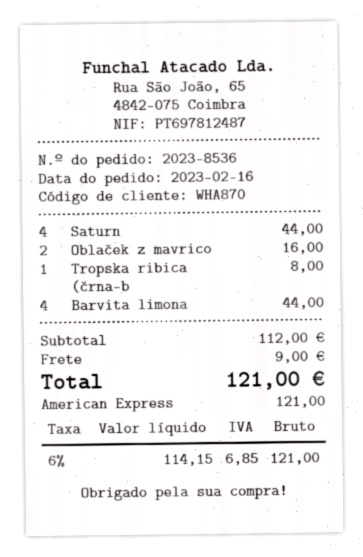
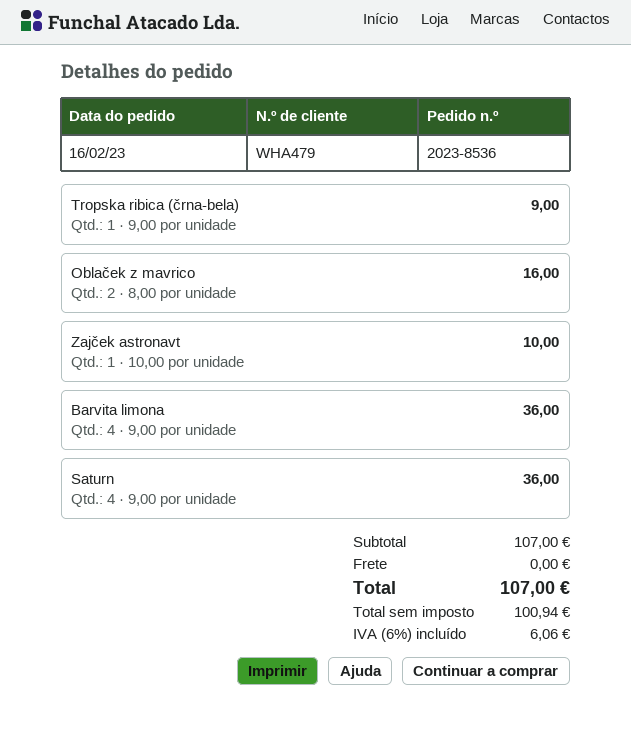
customer number: WHA870 -> WHA479
Saturn: 4 for 44.00 -> 4 for 36.00
Tropska ribica (črna-b: 1 for 8.00 -> 1 for 9.00
Barvita limona: 4 for 44.00 -> 4 for 36.00
Zajček astronavt: none -> 1 for 10.00
subtotal: 112.00 -> 107.00
shipping: 9.00 -> 0.00
net: 114.15 -> 100.94
tax: 6% = 6.85 -> 6% = 6.06
total: 121.00 -> 107.00

